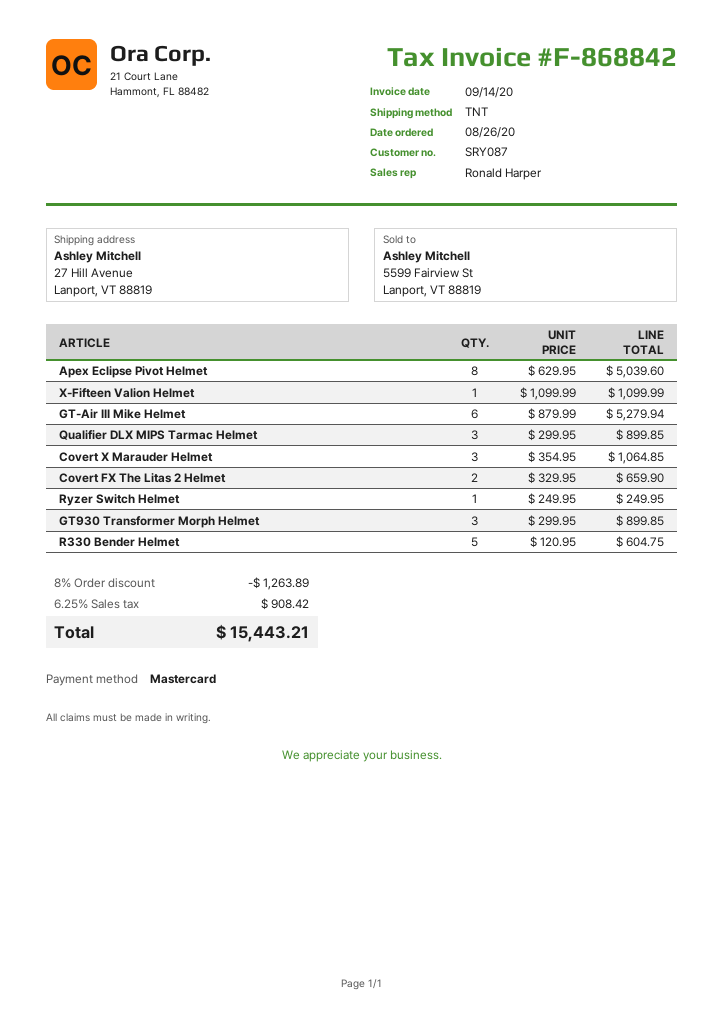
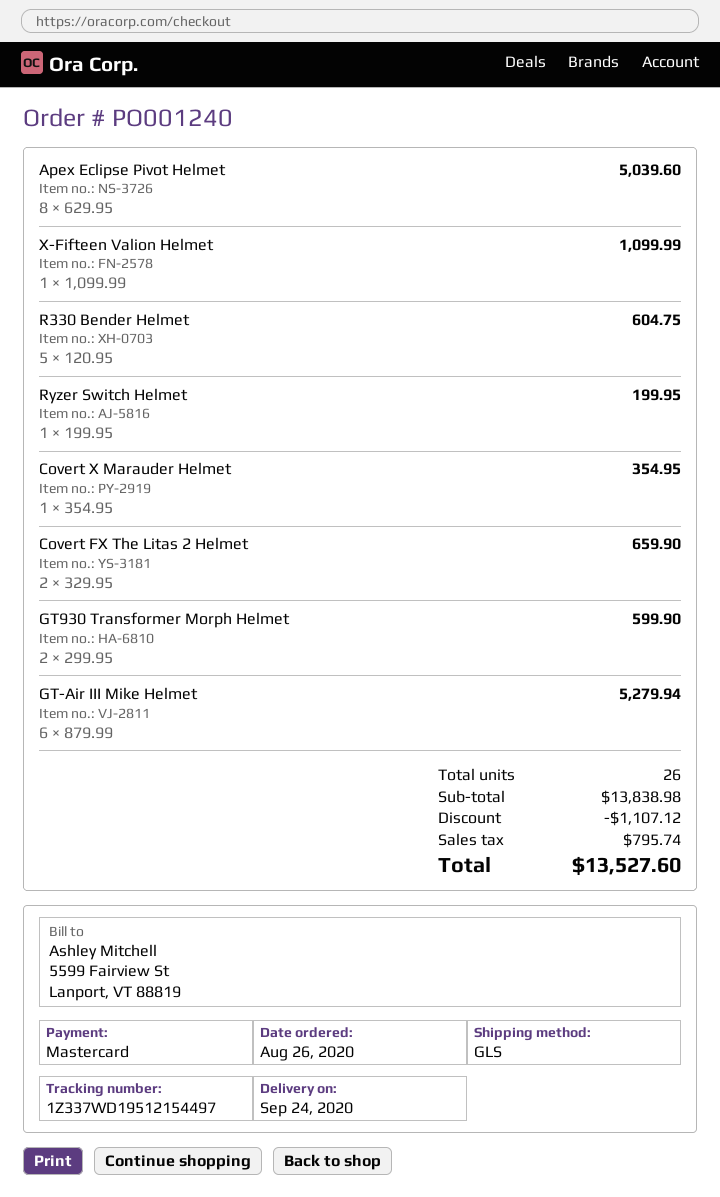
shipping method: TNT -> GLS
Qualifier DLX MIPS Tarmac Helmet: 3 x 299.95 = 899.85 -> none
Covert X Marauder Helmet: 3 x 354.95 = 1064.85 -> 1 x 354.95 = 354.95
Ryzer Switch Helmet: 1 x 249.95 = 249.95 -> 1 x 199.95 = 199.95
GT930 Transformer Morph Helmet: 3 x 299.95 = 899.85 -> 2 x 299.95 = 599.90
discount: 1263.89 -> 1107.12
tax: 908.42 -> 795.74
total: 15443.21 -> 13527.60

